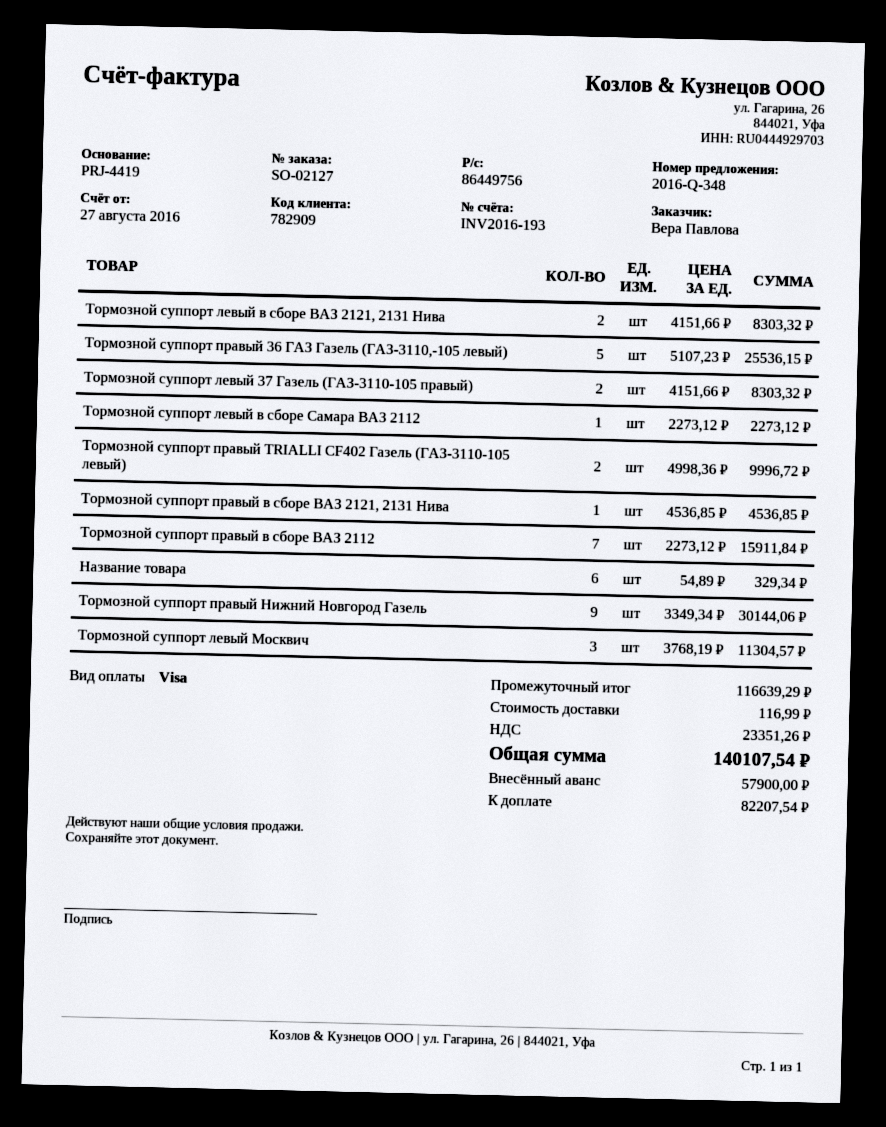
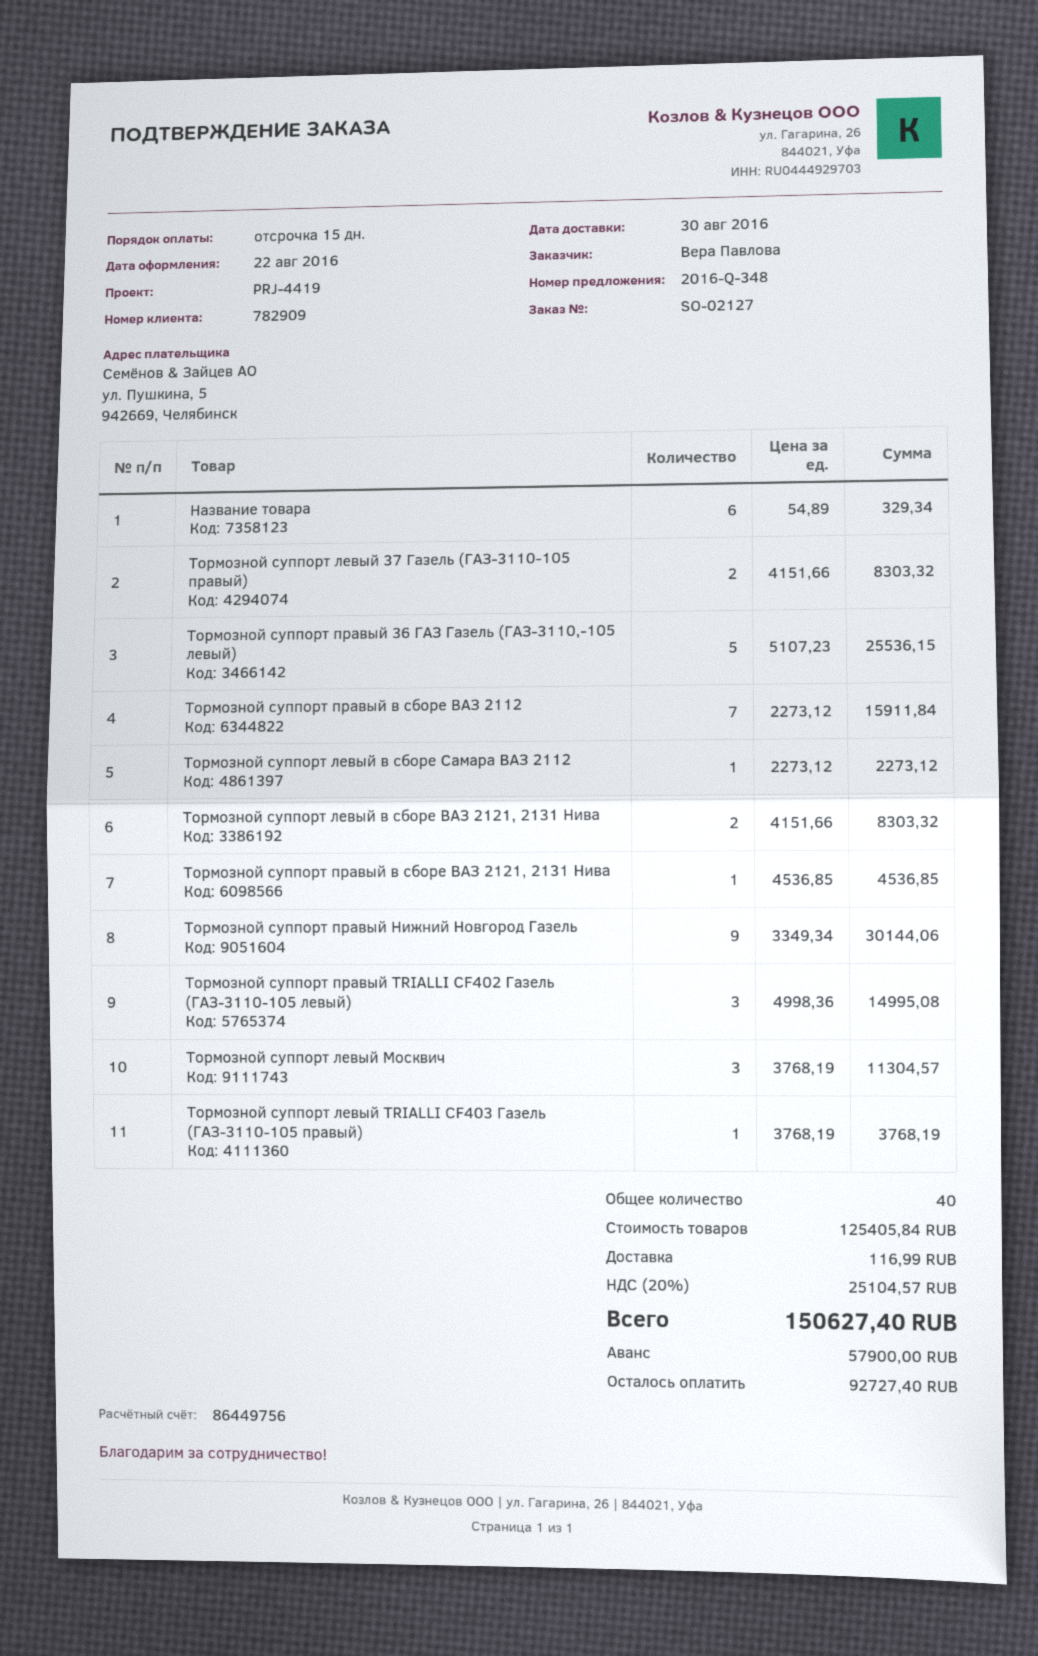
Тормозной суппорт правый TRIALLI CF402 Газель (ГАЗ-3110-105 левый): 2 x 4998.36 = 9996.72 -> 3 x 4998.36 = 14995.08
Тормозной суппорт левый TRIALLI CF403 Газель (ГАЗ-3110-105 правый): none -> 1 x 3768.19 = 3768.19
subtotal: 116639.29 -> 125405.84
tax: 23351.26 -> 25104.57
total: 140107.54 -> 150627.40
balance: 82207.54 -> 92727.40

